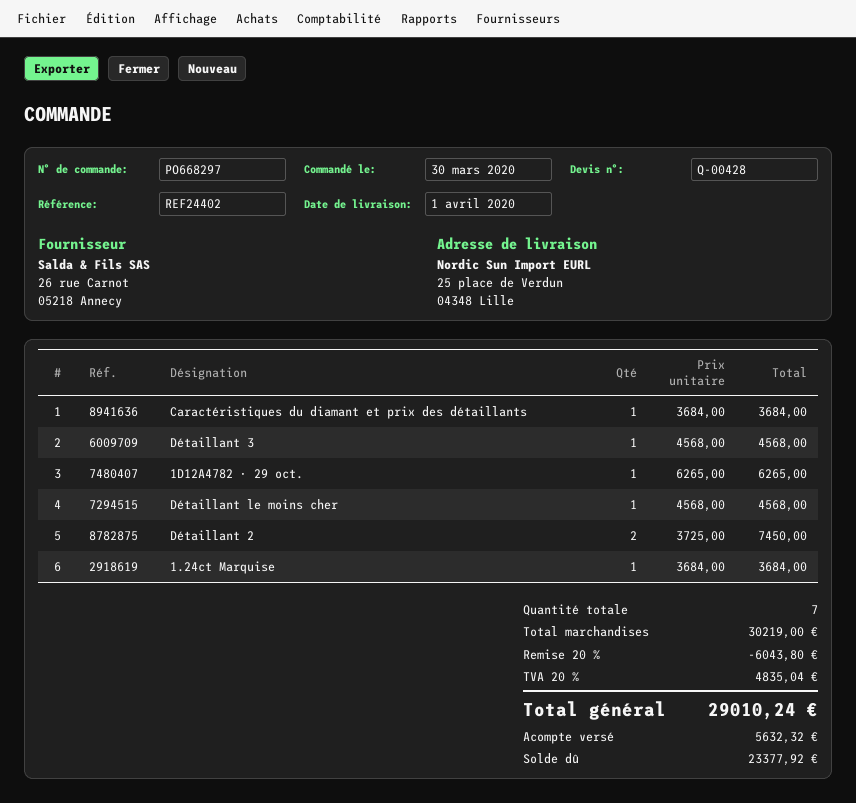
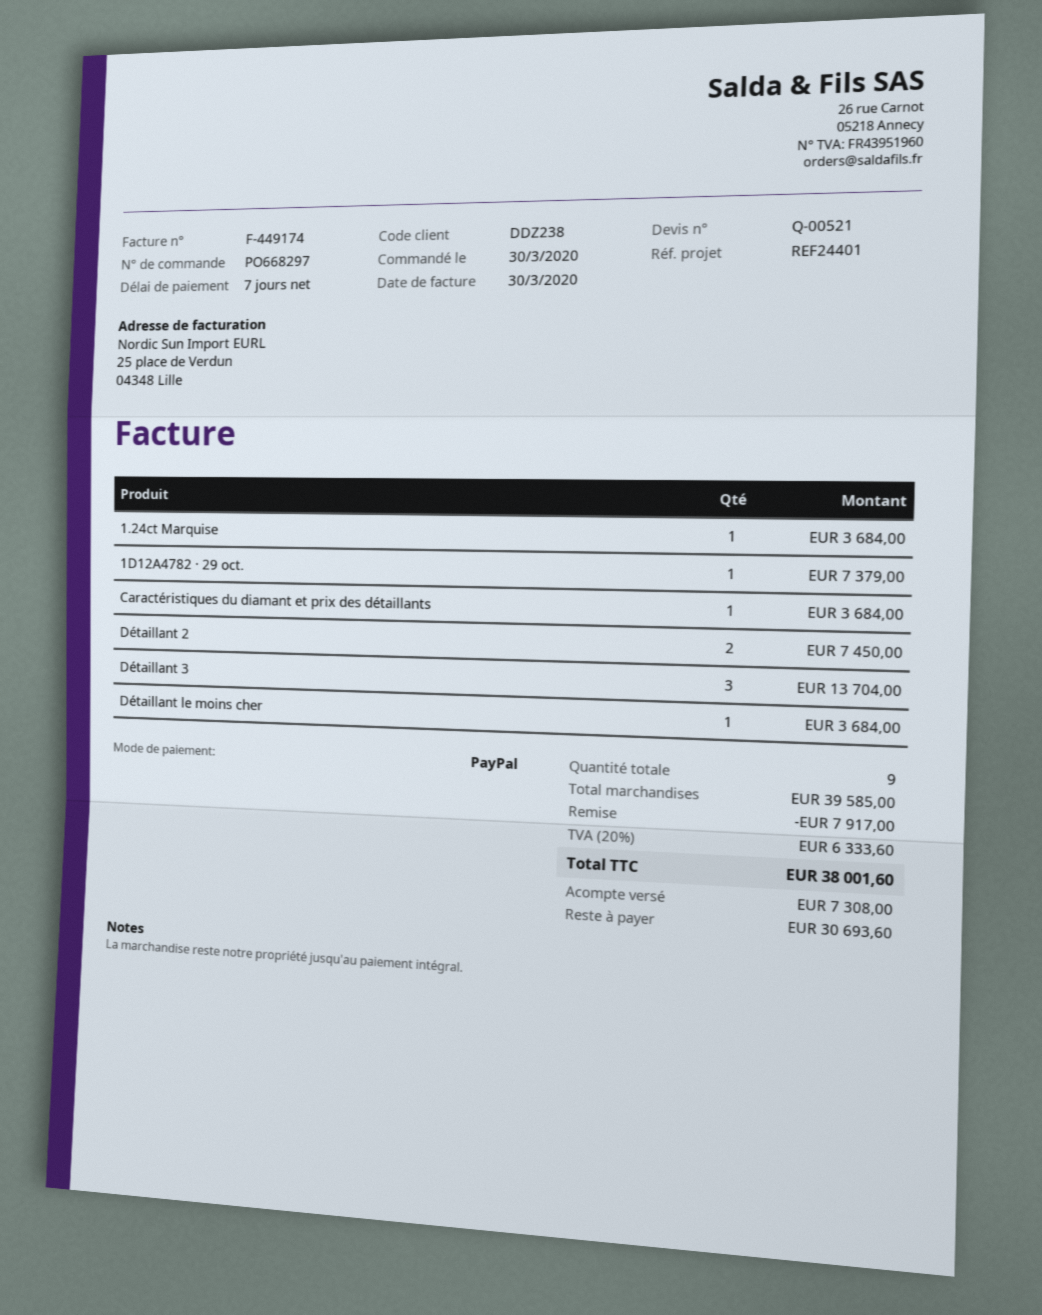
quote number: Q-00428 -> Q-00521
reference: REF24402 -> REF24401
Détaillant 3: 1 for 4568.00 -> 3 for 13704.00
1D12A4782 · 29 oct.: 1 for 6265.00 -> 1 for 7379.00
Détaillant le moins cher: 1 for 4568.00 -> 1 for 3684.00
total quantity: 7 -> 9
subtotal: 30219.00 -> 39585.00
discount: 6043.80 -> 7917.00
tax: 20% = 4835.04 -> 20% = 6333.60
total: 29010.24 -> 38001.60
deposit: 5632.32 -> 7308.00
balance: 23377.92 -> 30693.60

